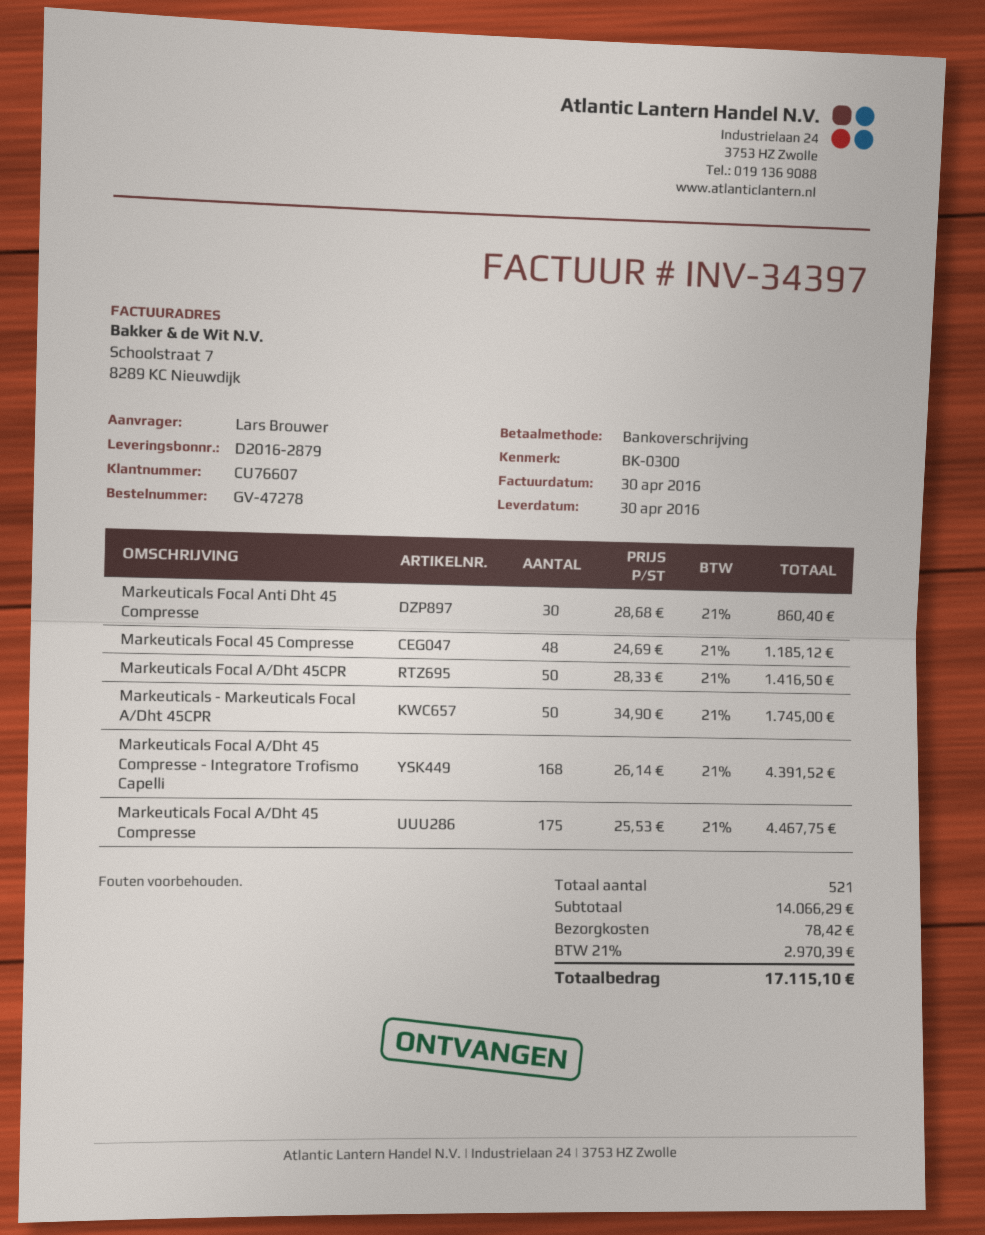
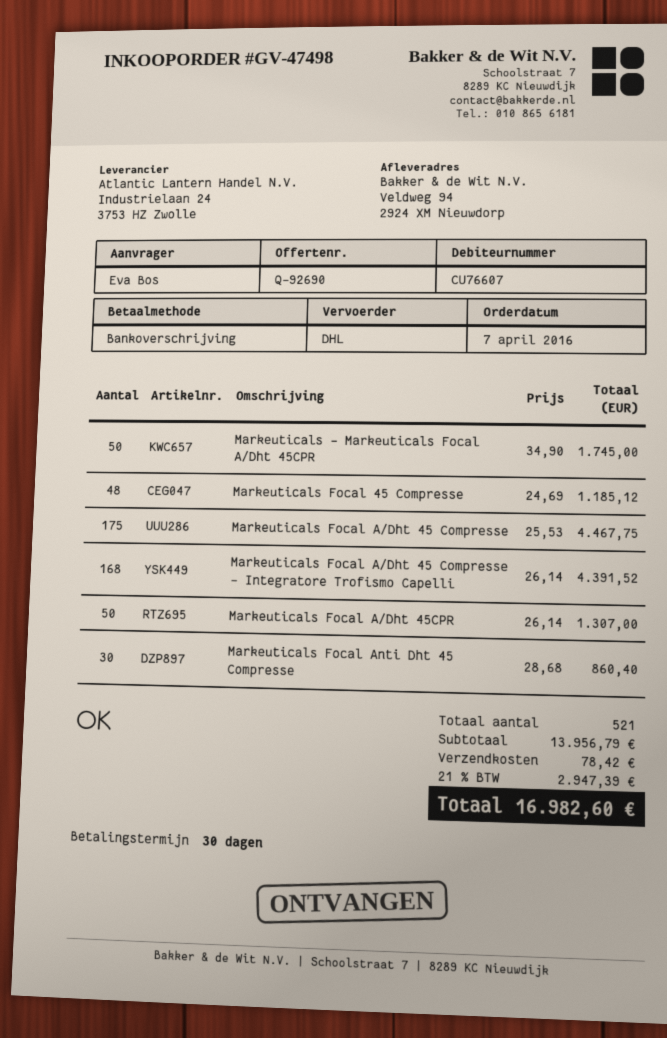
order number: GV-47278 -> GV-47498
ordered by: Lars Brouwer -> Eva Bos
Markeuticals Focal A/Dht 45CPR: 50 x 28.33 = 1416.50 -> 50 x 26.14 = 1307.00
subtotal: 14066.29 -> 13956.79
tax: 21% = 2970.39 -> 21% = 2947.39
total: 17115.10 -> 16982.60

